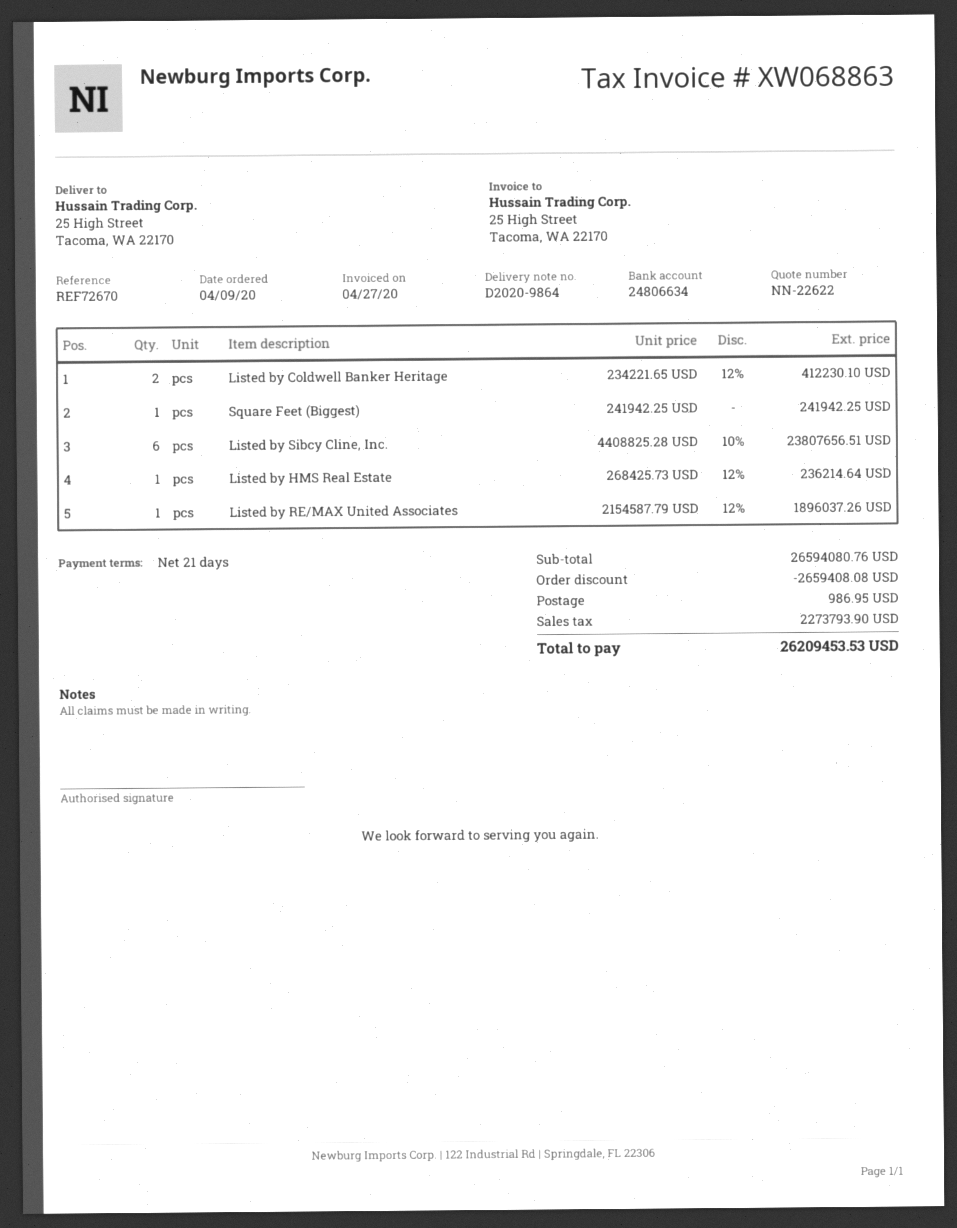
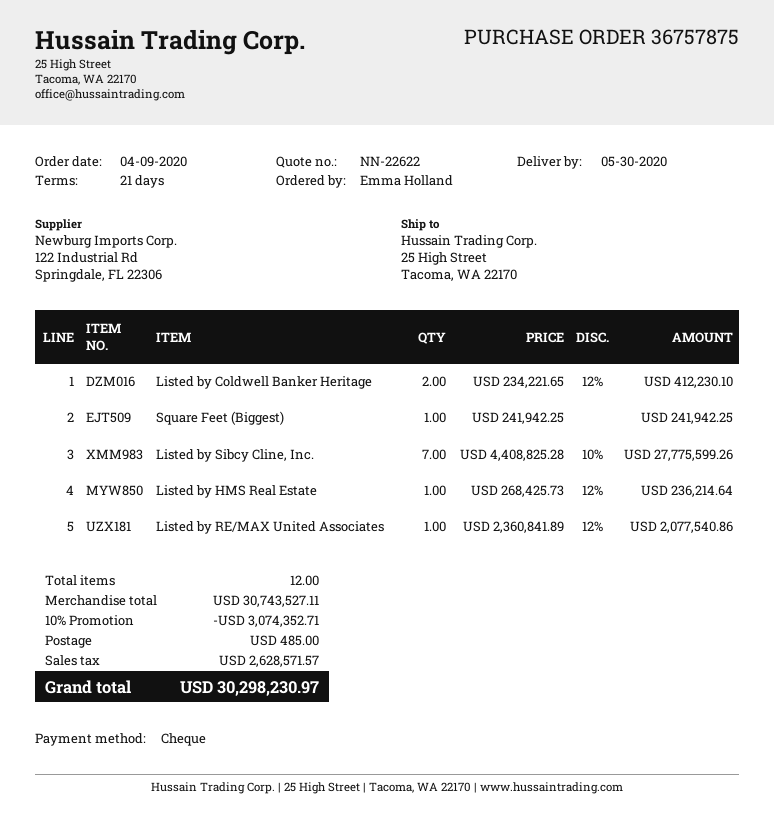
Listed by Sibcy Cline, Inc.: 6 x 4408825.28 - 10% = 23807656.51 -> 7 x 4408825.28 - 10% = 27775599.26
Listed by RE/MAX United Associates: 1 x 2154587.79 - 12% = 1896037.26 -> 1 x 2360841.89 - 12% = 2077540.86
subtotal: 26594080.76 -> 30743527.11
discount: 2659408.08 -> 3074352.71
shipping: 986.95 -> 485.00
tax: 2273793.90 -> 2628571.57
total: 26209453.53 -> 30298230.97

